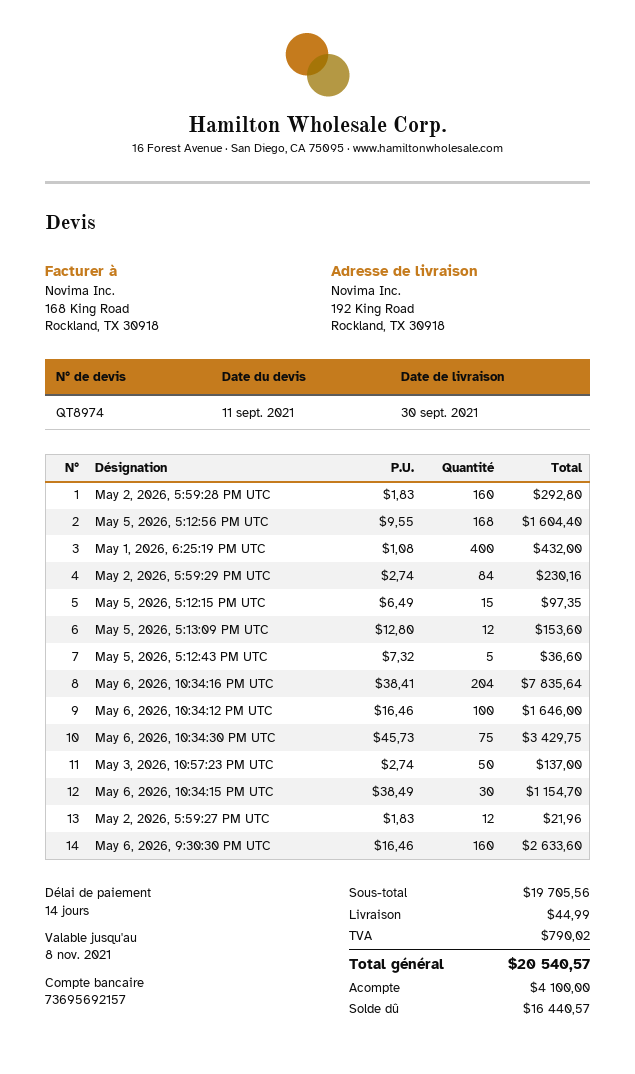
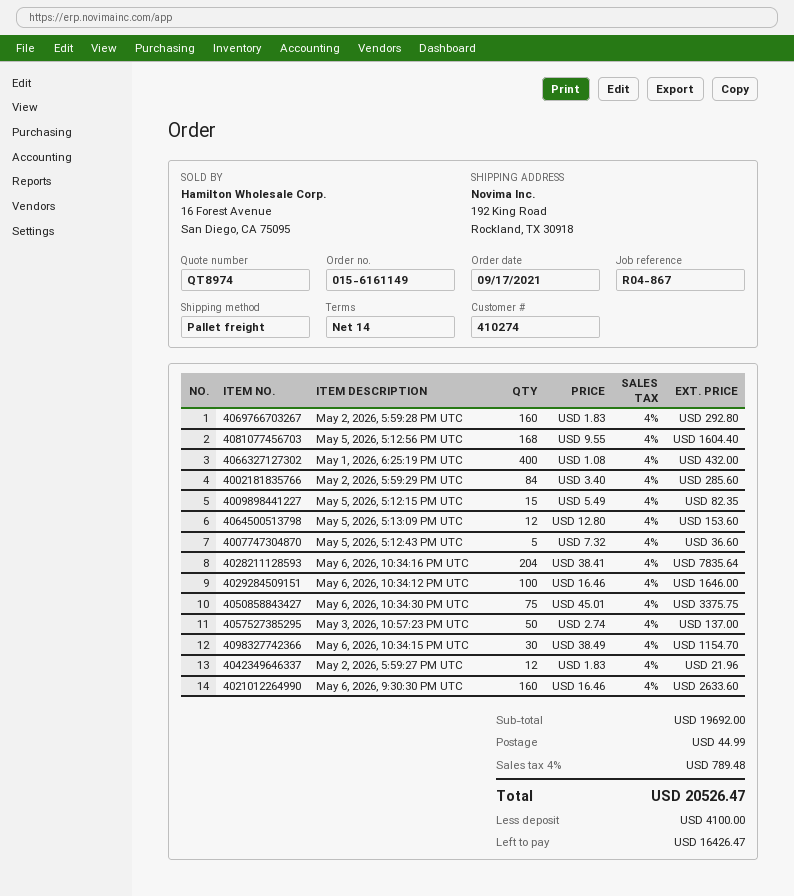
May 2, 2026, 5:59:29 PM UTC: 84 x 2.74 = 230.16 -> 84 x 3.40 = 285.60
May 5, 2026, 5:12:15 PM UTC: 15 x 6.49 = 97.35 -> 15 x 5.49 = 82.35
May 6, 2026, 10:34:30 PM UTC: 75 x 45.73 = 3429.75 -> 75 x 45.01 = 3375.75
subtotal: 19705.56 -> 19692.00
tax: 790.02 -> 789.48
total: 20540.57 -> 20526.47
balance: 16440.57 -> 16426.47

